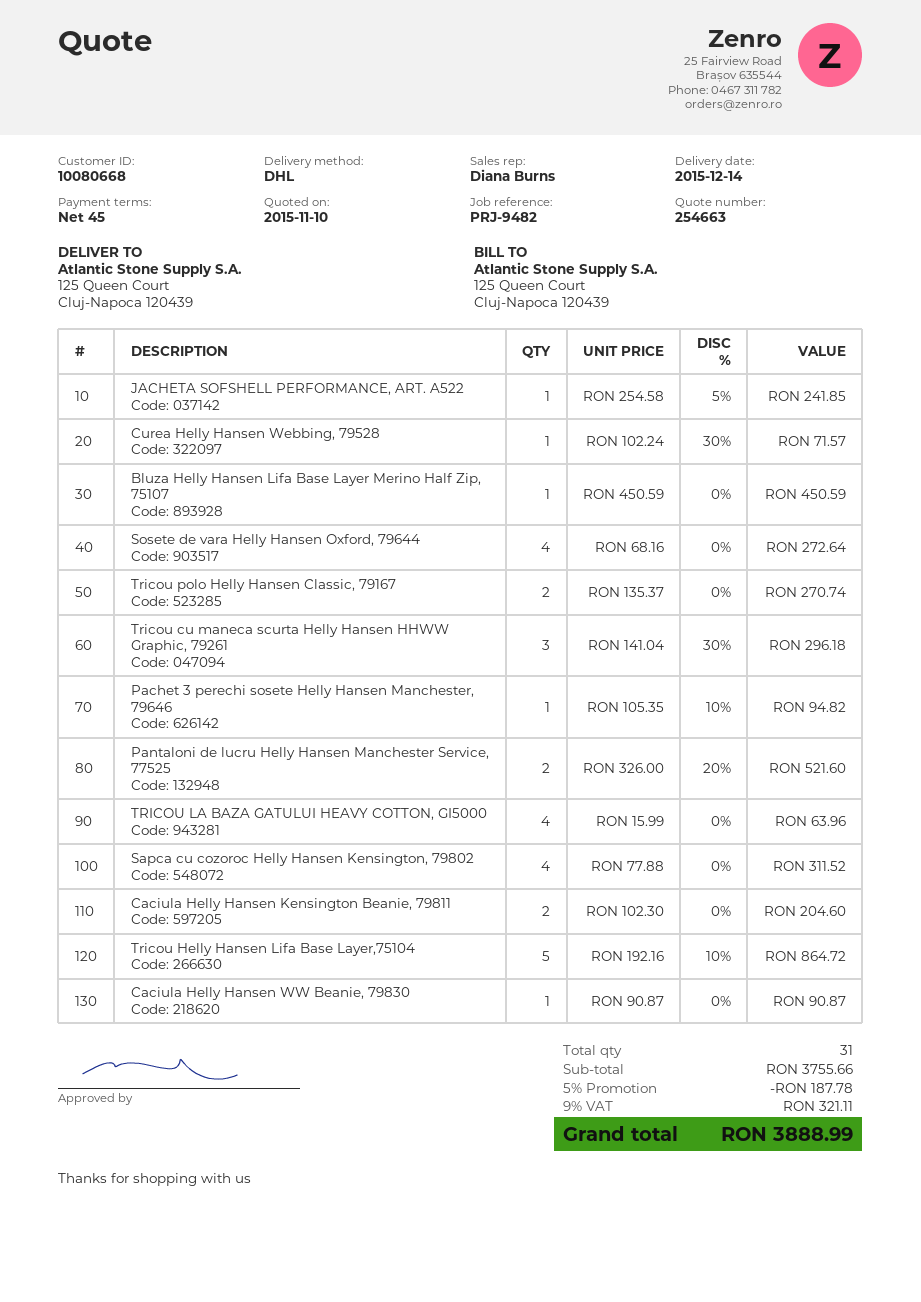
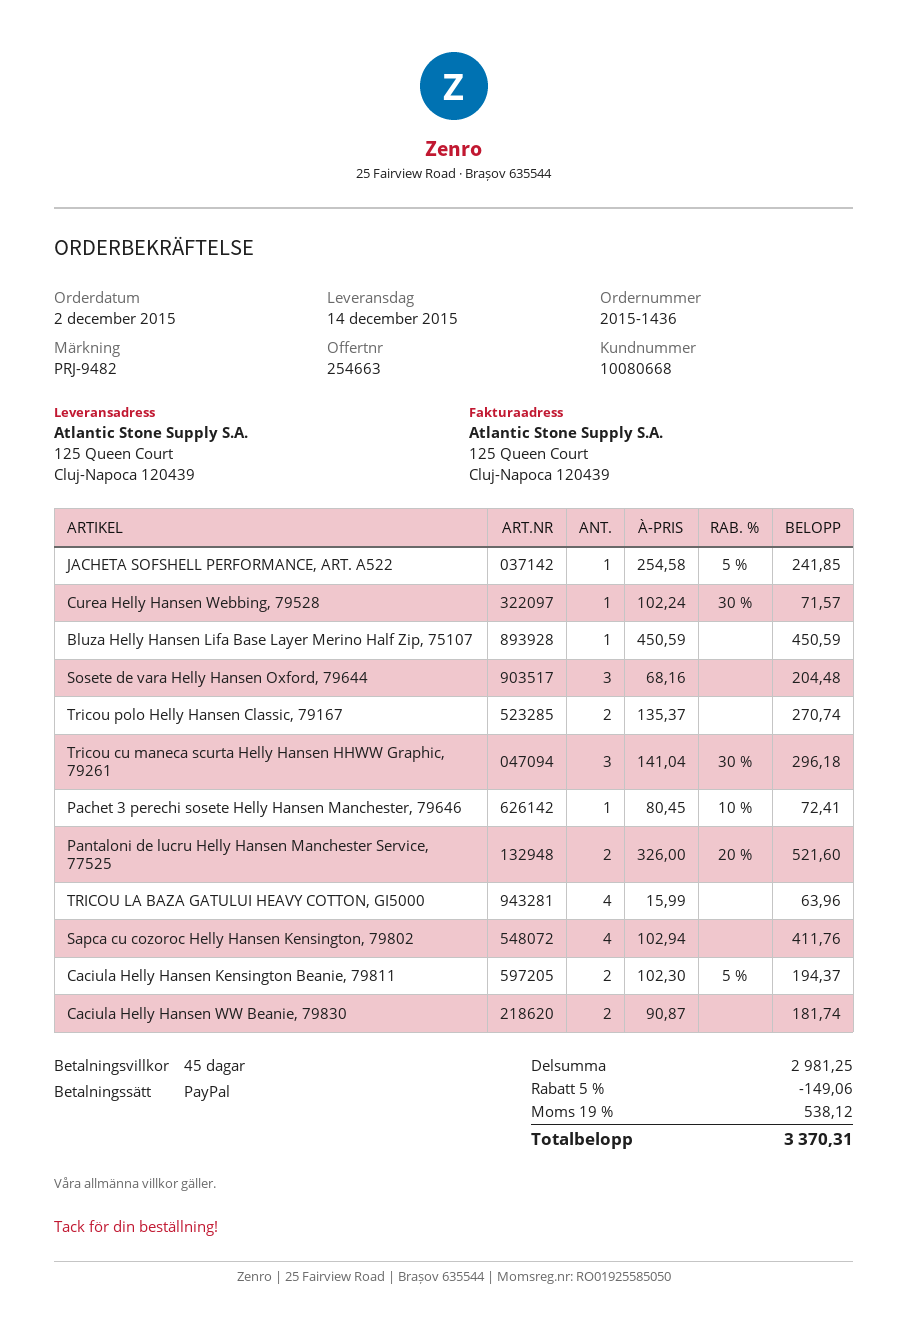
Sosete de vara Helly Hansen Oxford, 79644: 4 x 68.16 = 272.64 -> 3 x 68.16 = 204.48
Pachet 3 perechi sosete Helly Hansen Manchester, 79646: 1 x 105.35 - 10% = 94.82 -> 1 x 80.45 - 10% = 72.41
Sapca cu cozoroc Helly Hansen Kensington, 79802: 4 x 77.88 = 311.52 -> 4 x 102.94 = 411.76
Caciula Helly Hansen Kensington Beanie, 79811: 2 x 102.30 = 204.60 -> 2 x 102.30 - 5% = 194.37
Tricou Helly Hansen Lifa Base Layer,75104: 5 x 192.16 - 10% = 864.72 -> none
Caciula Helly Hansen WW Beanie, 79830: 1 x 90.87 = 90.87 -> 2 x 90.87 = 181.74
subtotal: 3755.66 -> 2981.25
discount: 5% = 187.78 -> 5% = 149.06
tax: 9% = 321.11 -> 19% = 538.12
total: 3888.99 -> 3370.31

